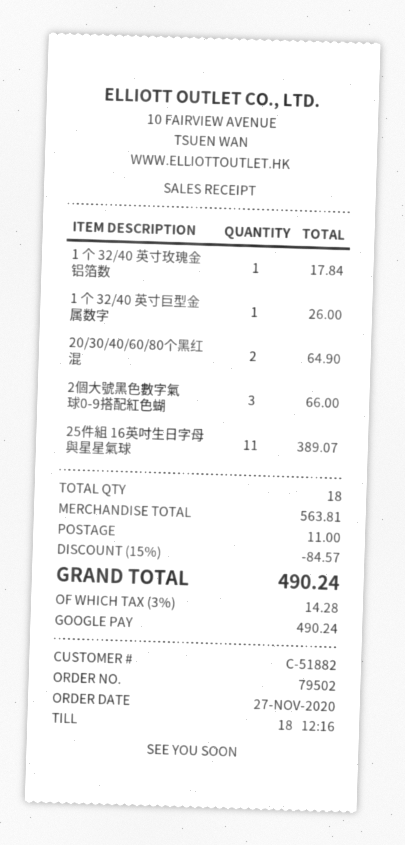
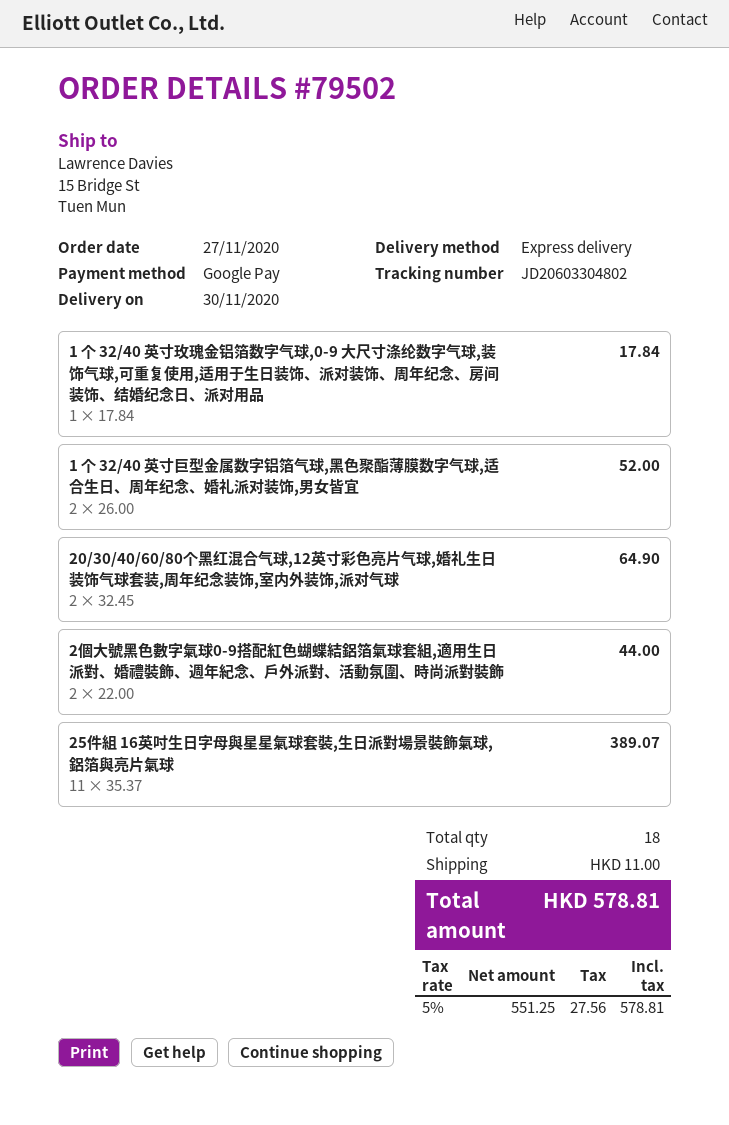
1 个 32/40 英寸巨型金属数字: 1 for 26.00 -> 2 for 52.00
2個大號黑色數字氣球0-9搭配紅色蝴: 3 for 66.00 -> 2 for 44.00
discount: 15% = 84.57 -> none
tax: 3% = 14.28 -> 5% = 27.56
total: 490.24 -> 578.81

